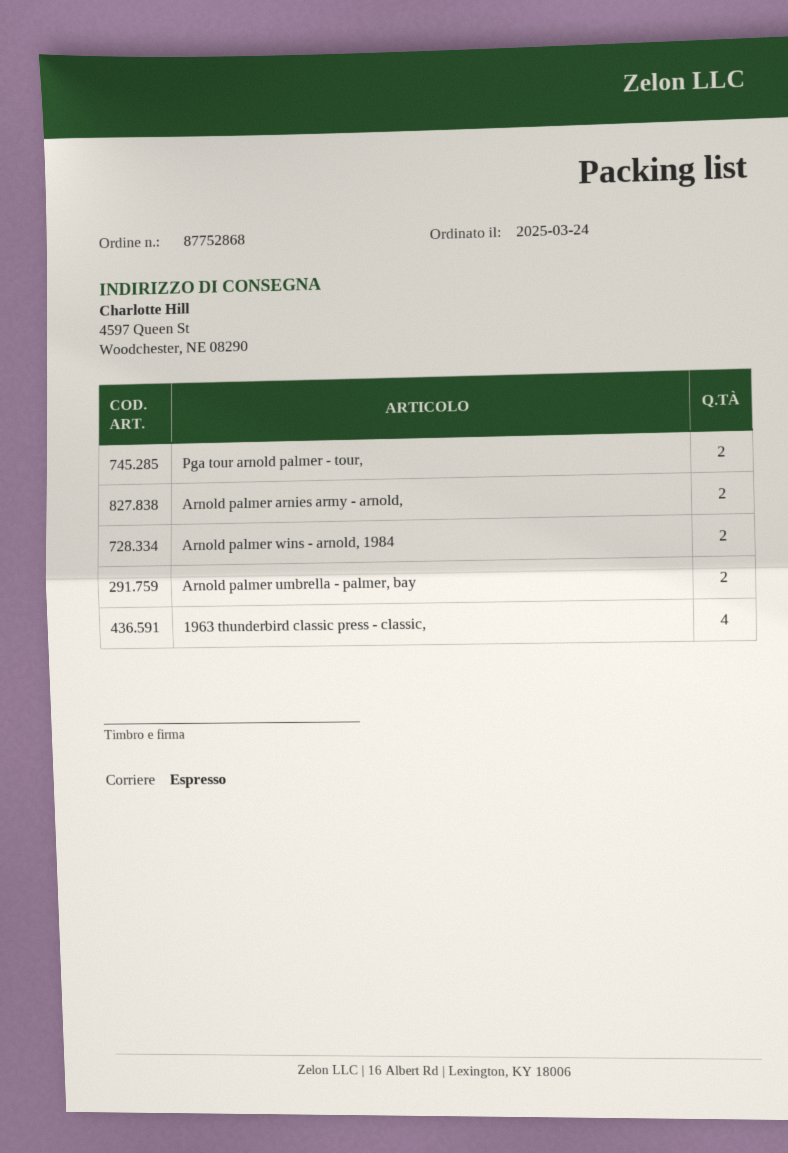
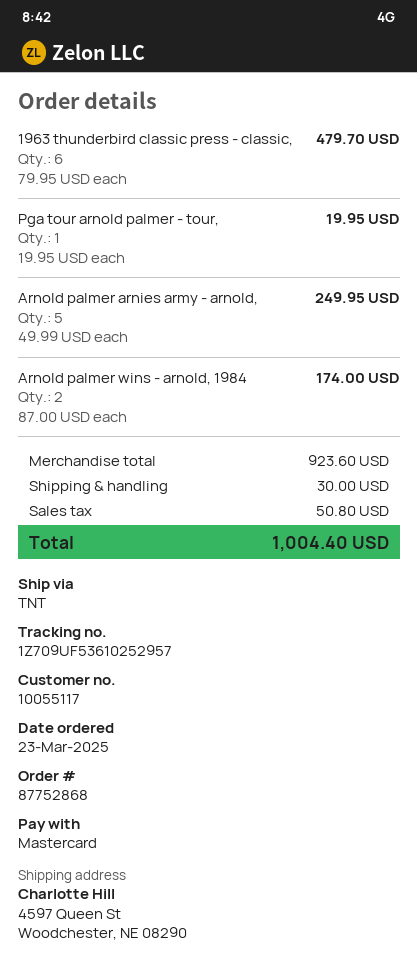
order date: 2025-03-24 -> 2025-03-23
shipping method: express -> TNT
Pga tour arnold palmer - tour,: 2 -> 1
Arnold palmer arnies army - arnold,: 2 -> 5
Arnold palmer umbrella - palmer, bay: 2 -> none
1963 thunderbird classic press - classic,: 4 -> 6

